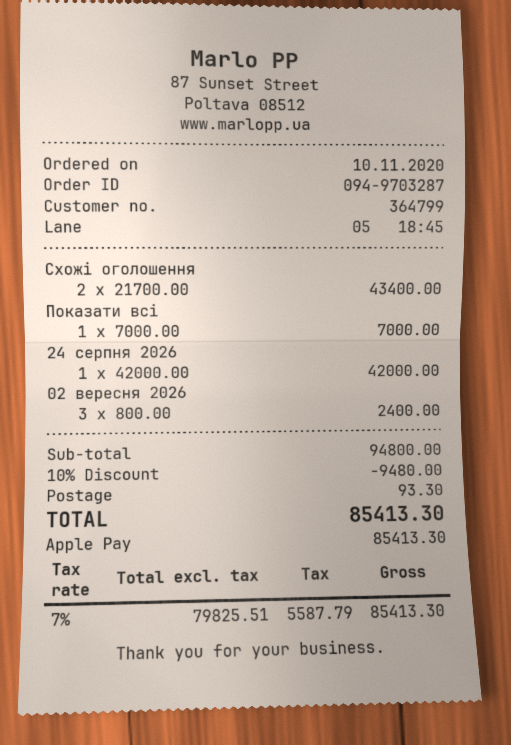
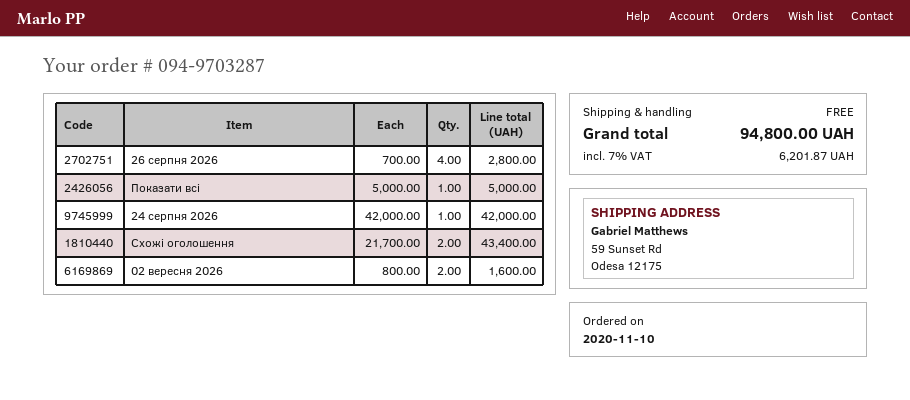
Показати всі: 1 x 7000.00 = 7000.00 -> 1 x 5000.00 = 5000.00
02 вересня 2026: 3 x 800.00 = 2400.00 -> 2 x 800.00 = 1600.00
26 серпня 2026: none -> 4 x 700.00 = 2800.00
discount: 10% = 9480.00 -> none
shipping: 93.30 -> 0.00
tax: 7% = 5587.79 -> 7% = 6201.87
total: 85413.30 -> 94800.00

